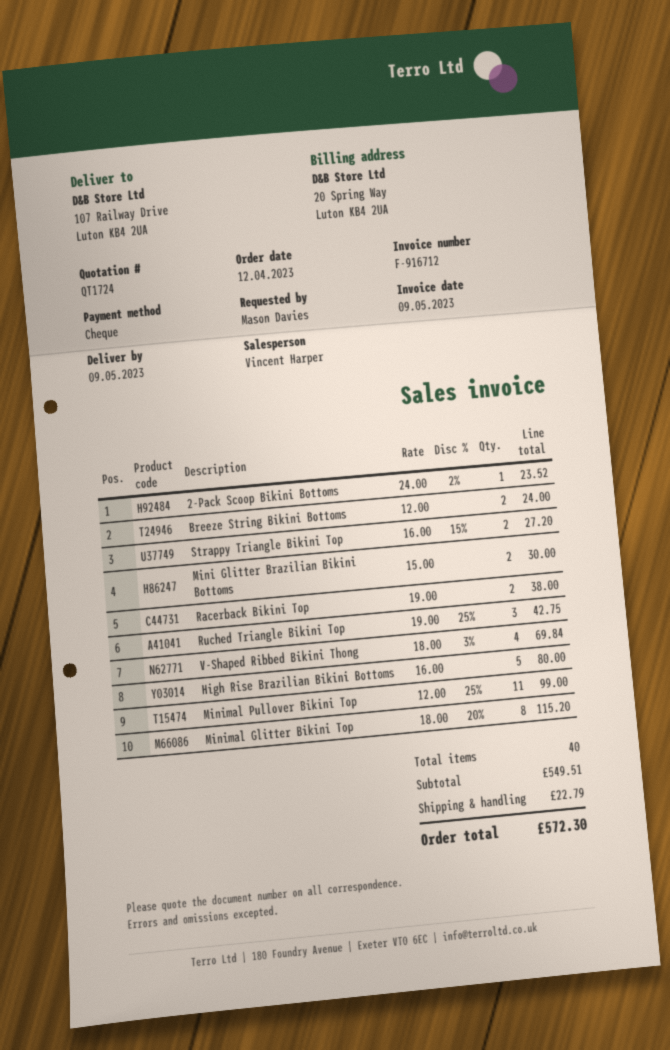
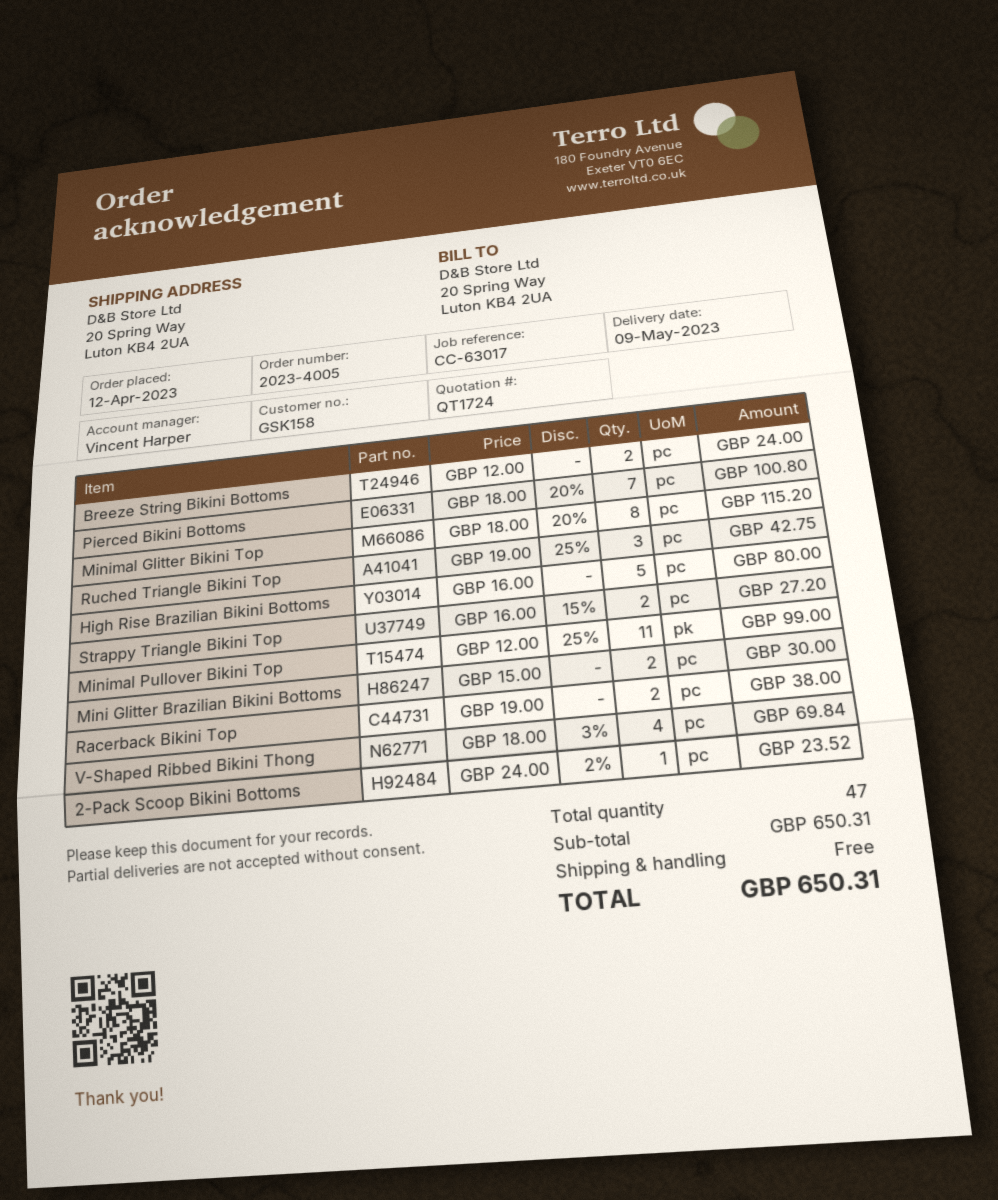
ship to: 107 Railway Drive, Luton KB4 2UA -> 20 Spring Way, Luton KB4 2UA
Pierced Bikini Bottoms: none -> 7 x 18.00 - 20% = 100.80
total quantity: 40 -> 47
subtotal: 549.51 -> 650.31
shipping: 22.79 -> 0.00
total: 572.30 -> 650.31

